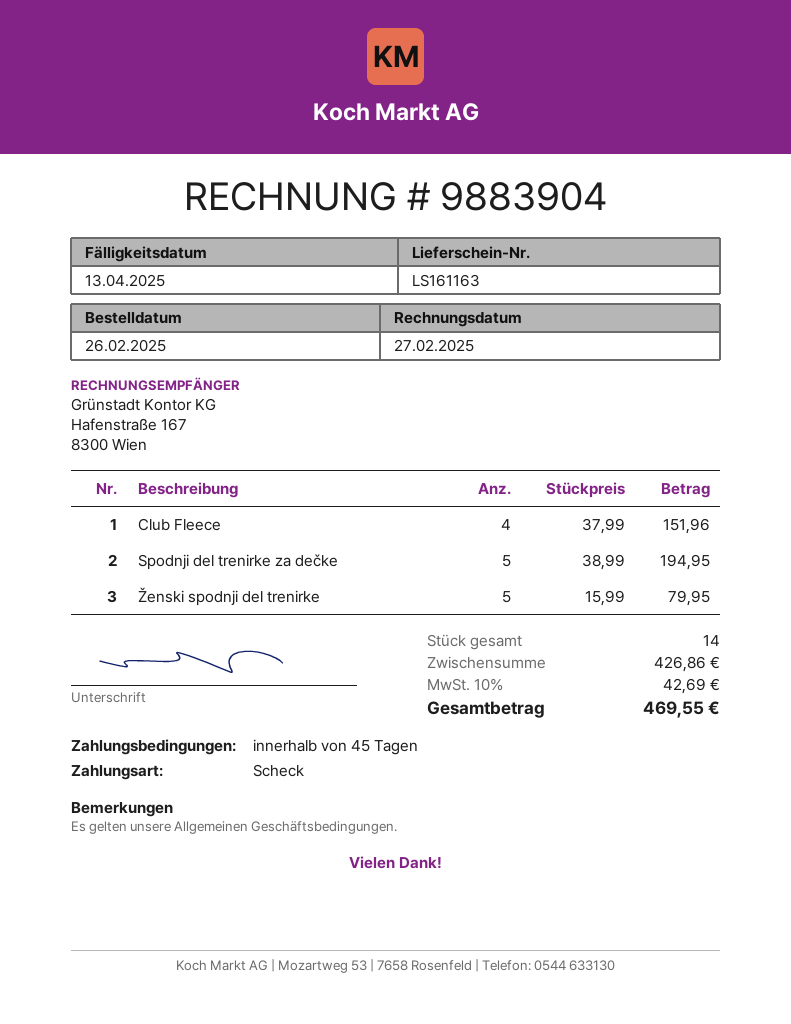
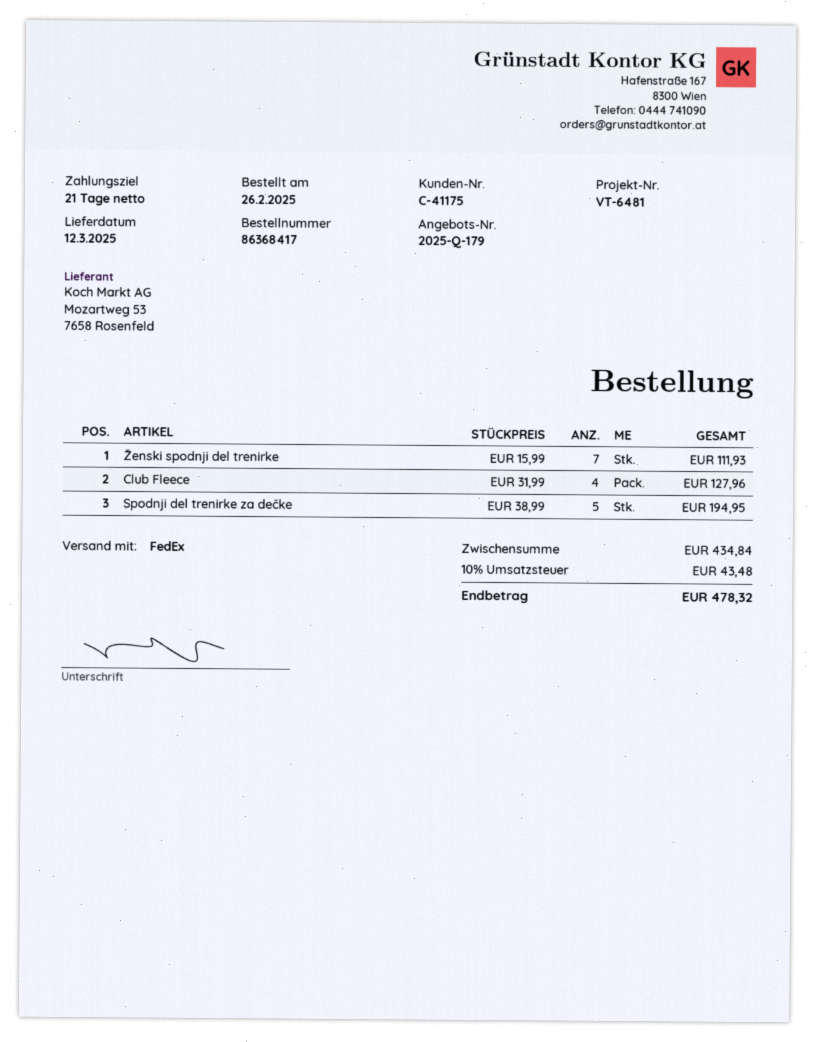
payment terms: 45 days -> 21 days
Club Fleece: 4 x 37.99 = 151.96 -> 4 x 31.99 = 127.96
Ženski spodnji del trenirke: 5 x 15.99 = 79.95 -> 7 x 15.99 = 111.93
subtotal: 426.86 -> 434.84
tax: 10% = 42.69 -> 10% = 43.48
total: 469.55 -> 478.32

